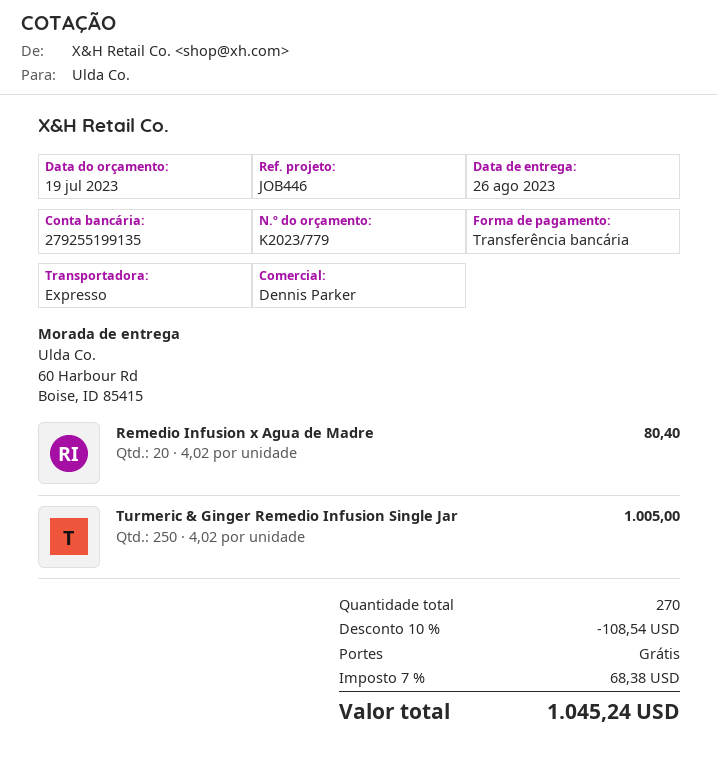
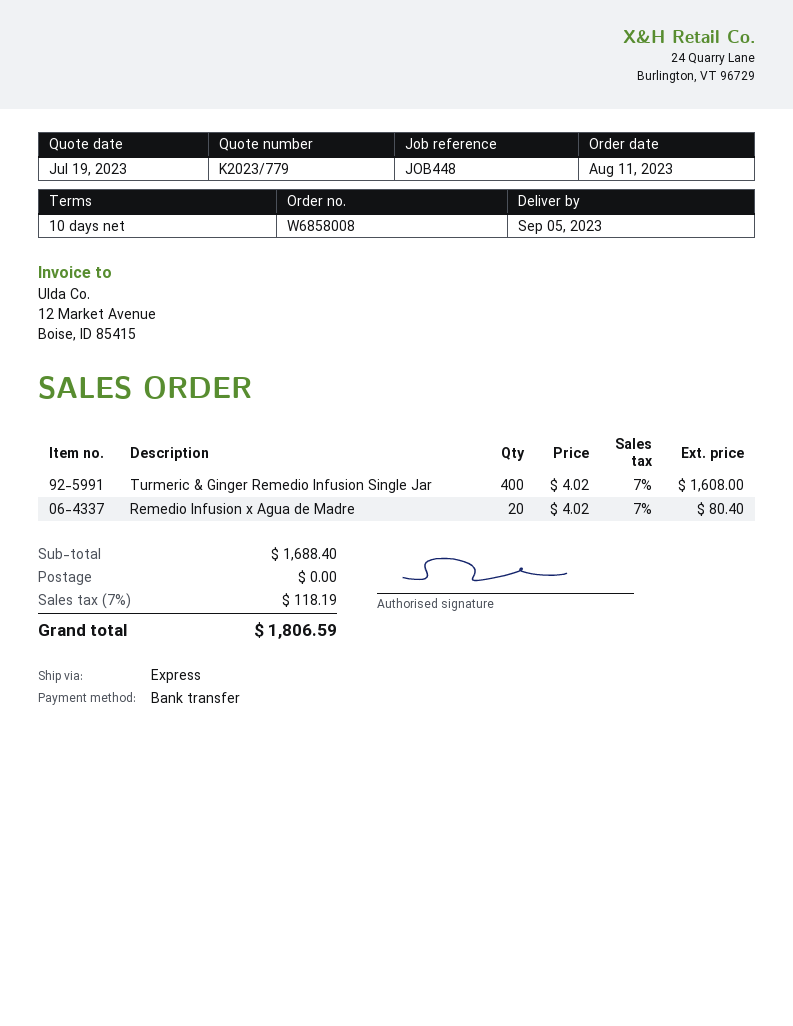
delivery date: 2023-08-26 -> 2023-09-05
reference: JOB446 -> JOB448
Turmeric & Ginger Remedio Infusion Single Jar: 250 x 4.02 = 1005.00 -> 400 x 4.02 = 1608.00
discount: 10% = 108.54 -> none
tax: 7% = 68.38 -> 7% = 118.19
total: 1045.24 -> 1806.59

